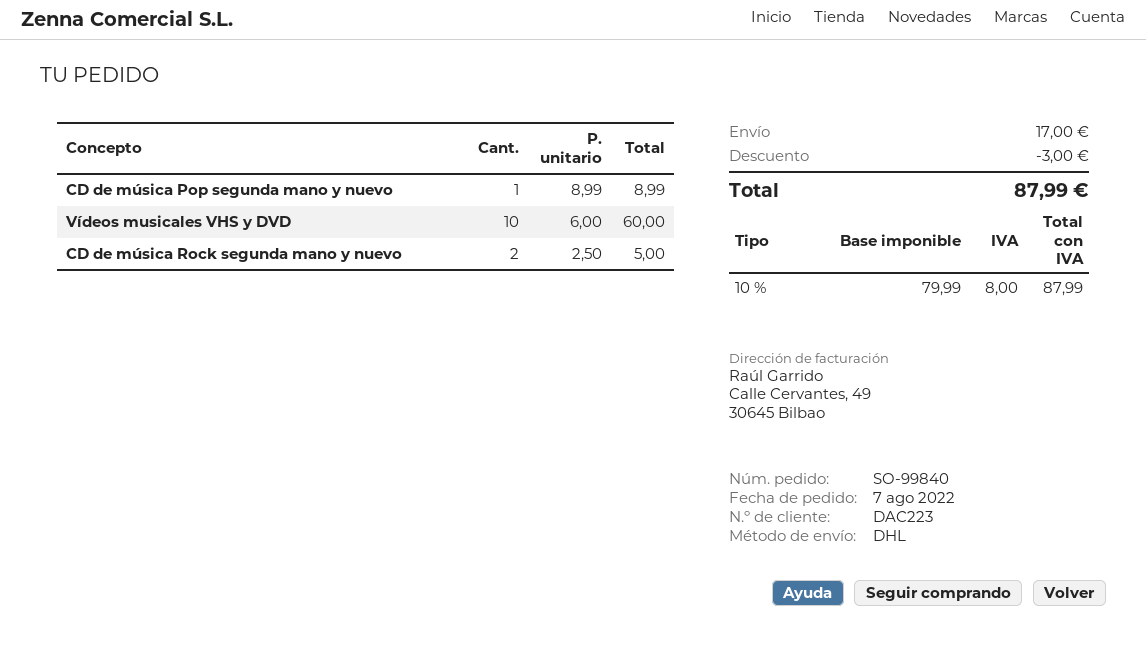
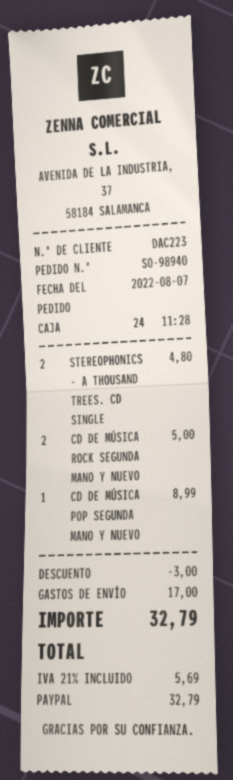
order number: SO-99840 -> SO-98940
Vídeos musicales VHS y DVD: 10 for 60.00 -> none
STEREOPHONICS - A THOUSAND TREES. CD SINGLE: none -> 2 for 4.80
tax: 10% = 8.00 -> 21% = 5.69
total: 87.99 -> 32.79

